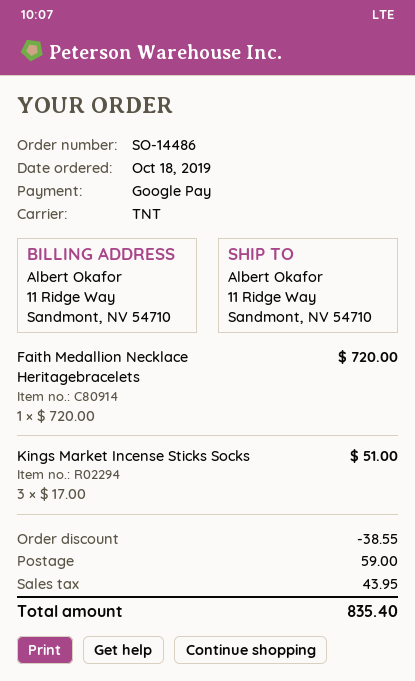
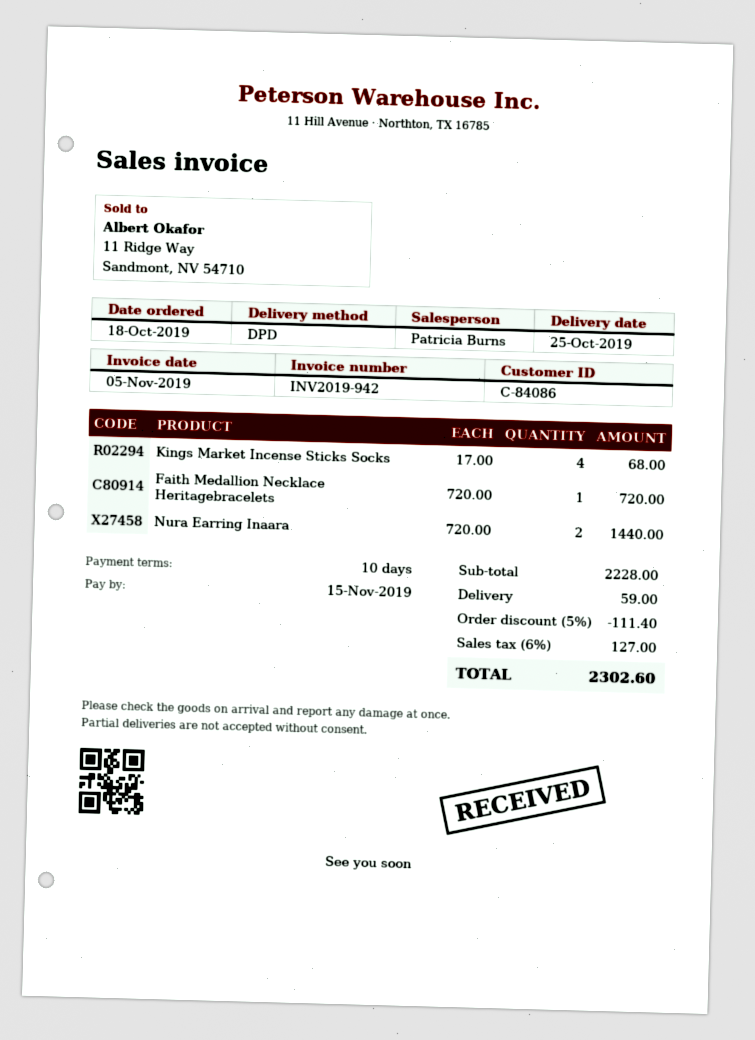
shipping method: TNT -> DPD
Kings Market Incense Sticks Socks: 3 x 17.00 = 51.00 -> 4 x 17.00 = 68.00
Nura Earring Inaara: none -> 2 x 720.00 = 1440.00
discount: 38.55 -> 111.40
tax: 43.95 -> 127.00
total: 835.40 -> 2302.60

